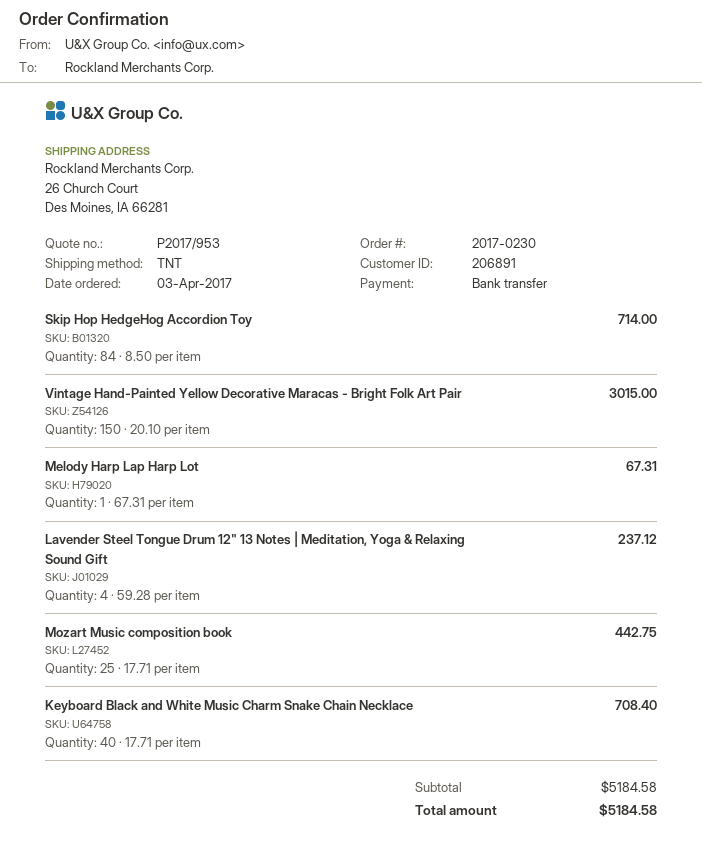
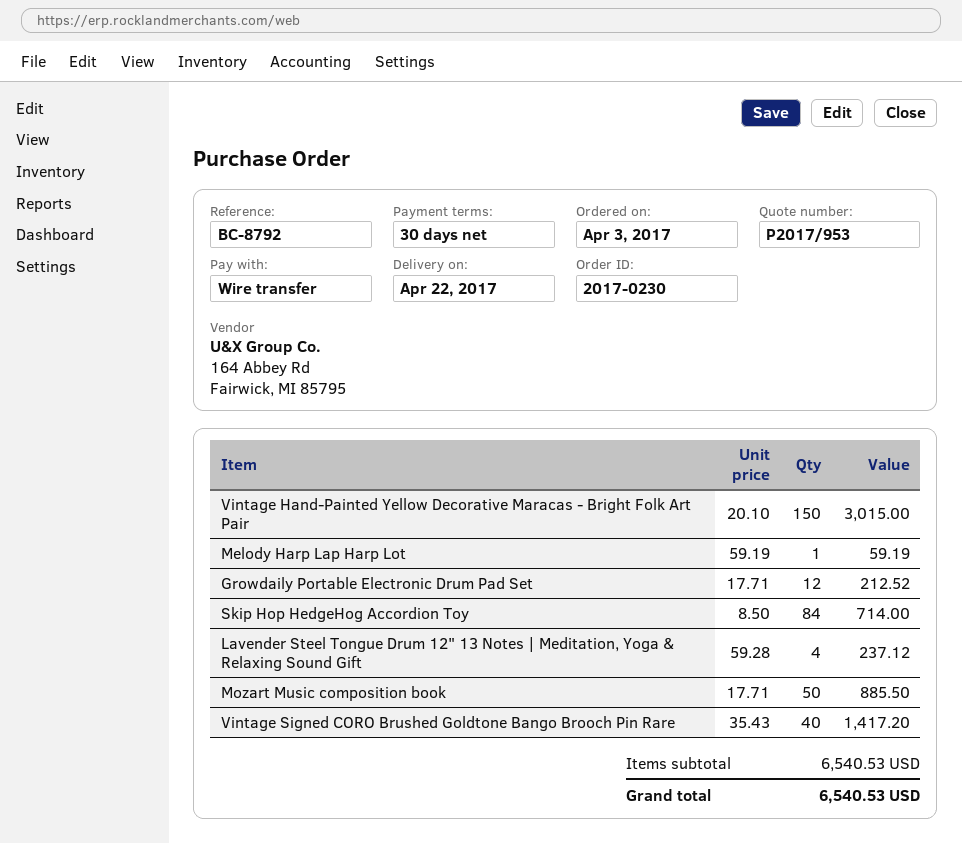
Melody Harp Lap Harp Lot: 1 x 67.31 = 67.31 -> 1 x 59.19 = 59.19
Mozart Music composition book: 25 x 17.71 = 442.75 -> 50 x 17.71 = 885.50
Keyboard Black and White Music Charm Snake Chain Necklace: 40 x 17.71 = 708.40 -> none
Growdaily Portable Electronic Drum Pad Set: none -> 12 x 17.71 = 212.52
Vintage Signed CORO Brushed Goldtone Bango Brooch Pin Rare: none -> 40 x 35.43 = 1417.20
subtotal: 5184.58 -> 6540.53
total: 5184.58 -> 6540.53

